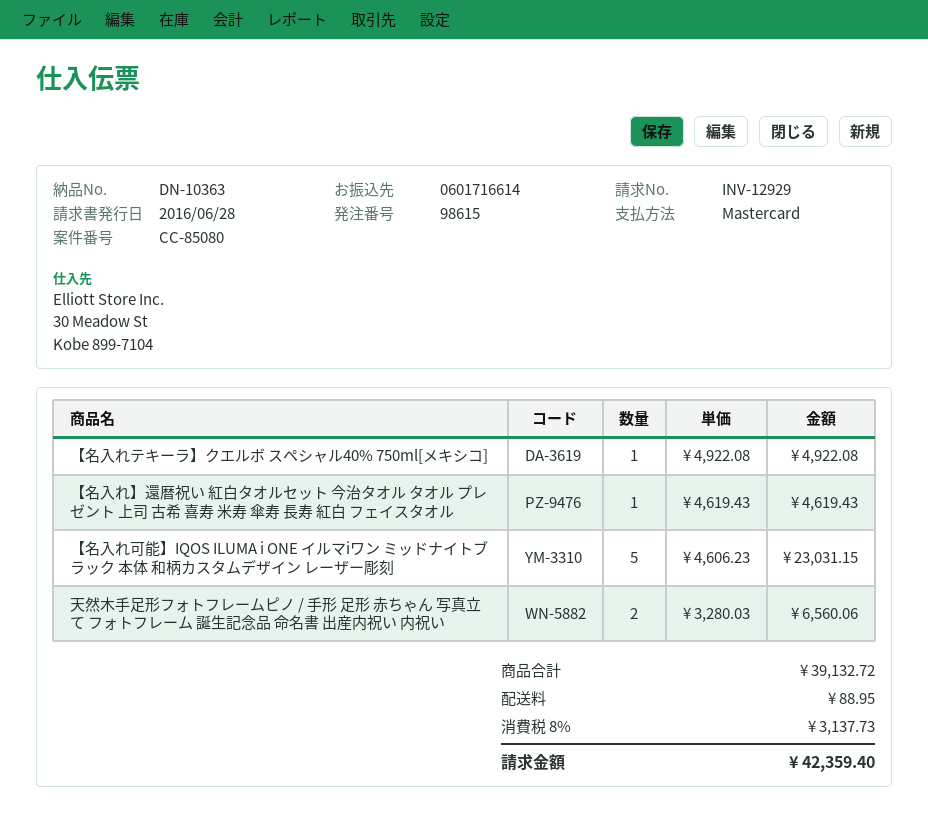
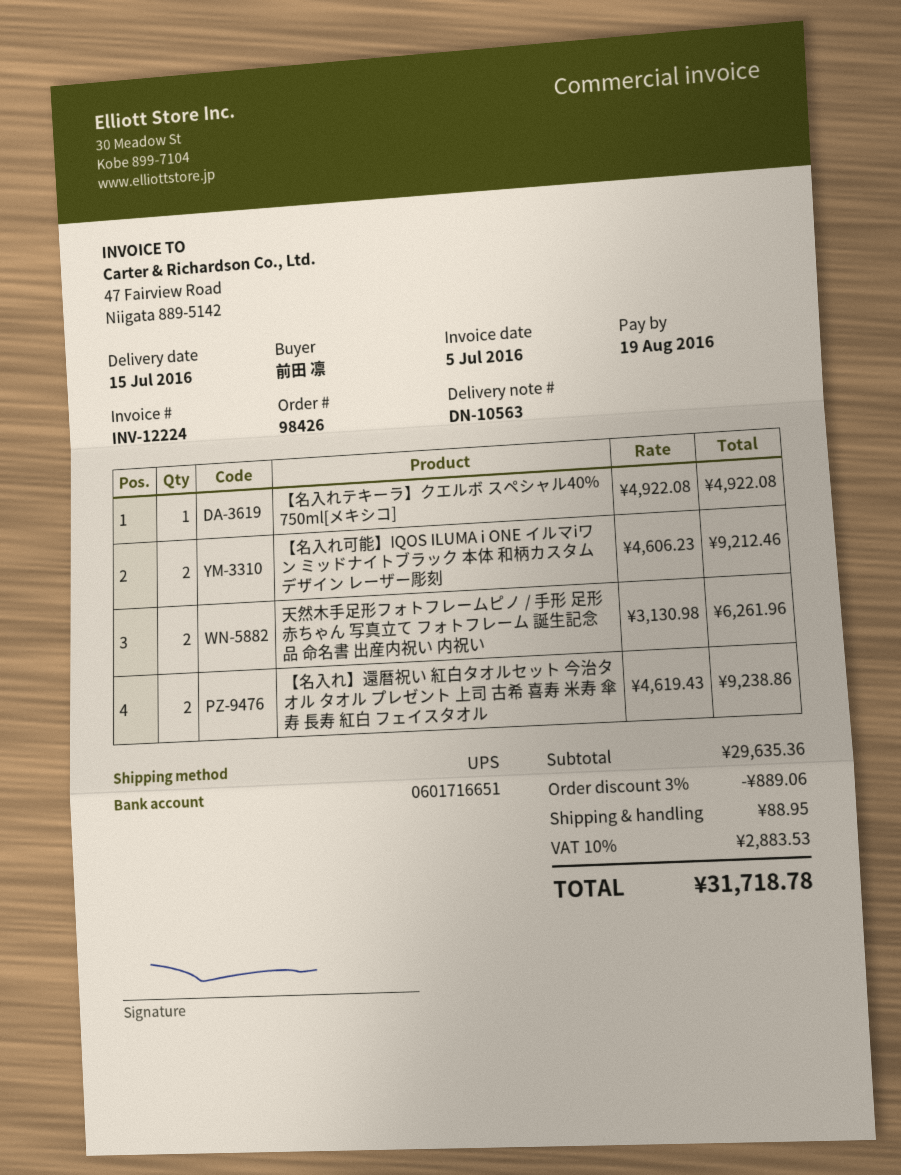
order number: 98615 -> 98426
delivery note number: DN-10363 -> DN-10563
invoice number: INV-12929 -> INV-12224
invoice date: 2016-06-28 -> 2016-07-05
bank account: 0601716614 -> 0601716651
【名入れ】還暦祝い 紅白タオルセット 今治タオル タオル プレゼント 上司 古希 喜寿 米寿 傘寿 長寿 紅白 フェイスタオル: 1 x 4619.43 = 4619.43 -> 2 x 4619.43 = 9238.86
【名入れ可能】IQOS ILUMA i ONE イルマiワン ミッドナイトブラック 本体 和柄カスタムデザイン レーザー彫刻: 5 x 4606.23 = 23031.15 -> 2 x 4606.23 = 9212.46
天然木手足形フォトフレームピノ / 手形 足形 赤ちゃん 写真立て フォトフレーム 誕生記念品 命名書 出産内祝い 内祝い: 2 x 3280.03 = 6560.06 -> 2 x 3130.98 = 6261.96
subtotal: 39132.72 -> 29635.36
discount: none -> 3% = 889.06
tax: 8% = 3137.73 -> 10% = 2883.53
total: 42359.40 -> 31718.78

